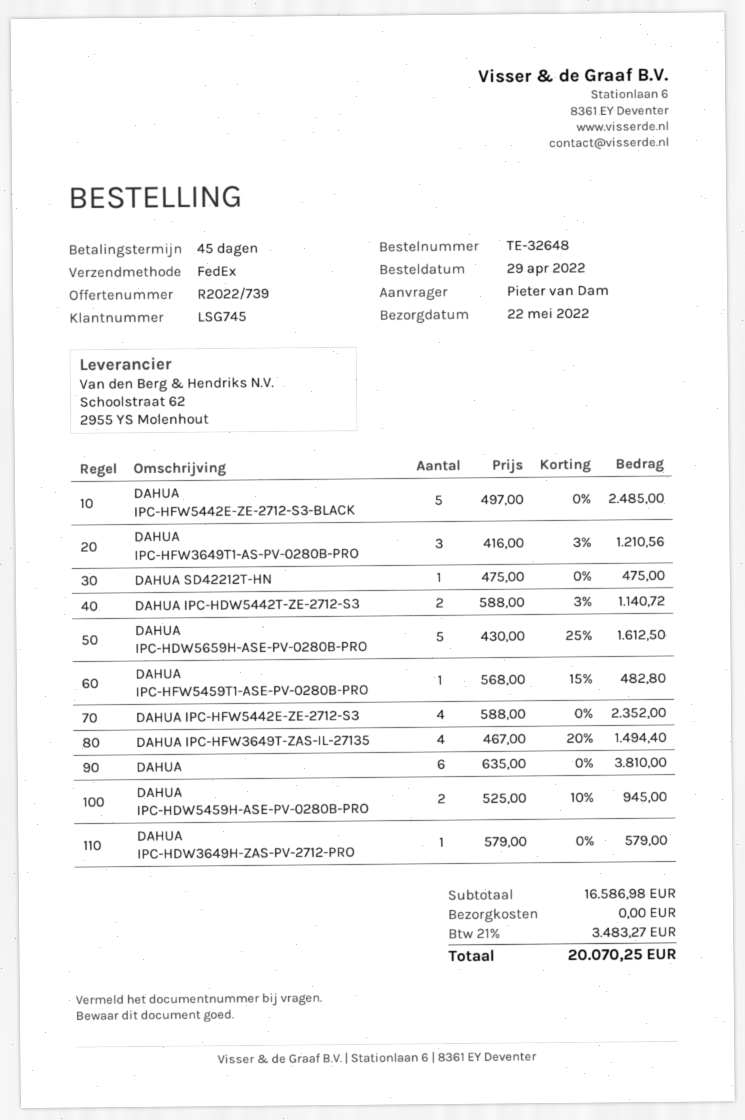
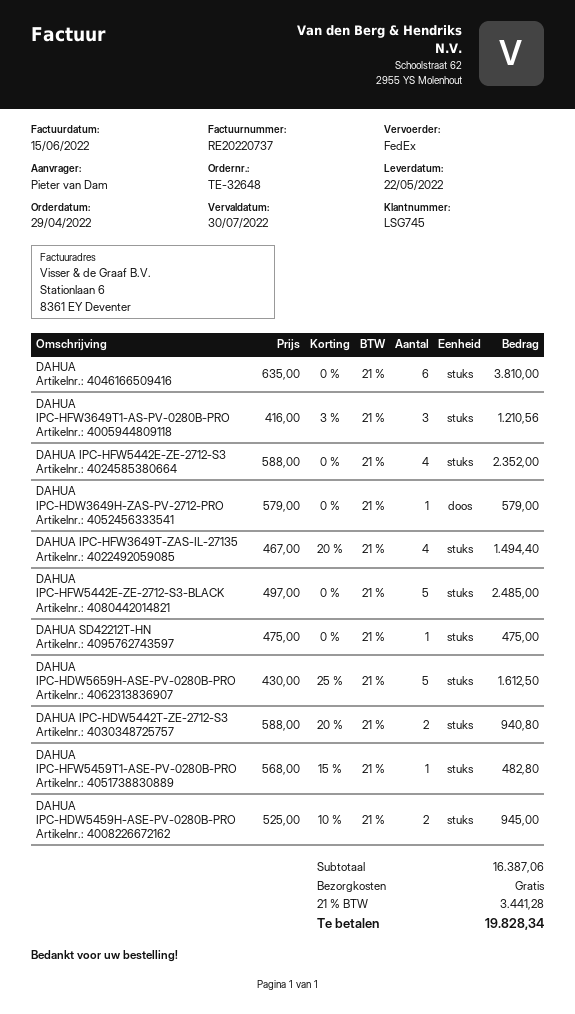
DAHUA IPC-HDW5442T-ZE-2712-S3: 2 x 588.00 - 3% = 1140.72 -> 2 x 588.00 - 20% = 940.80
subtotal: 16586.98 -> 16387.06
tax: 21% = 3483.27 -> 21% = 3441.28
total: 20070.25 -> 19828.34

